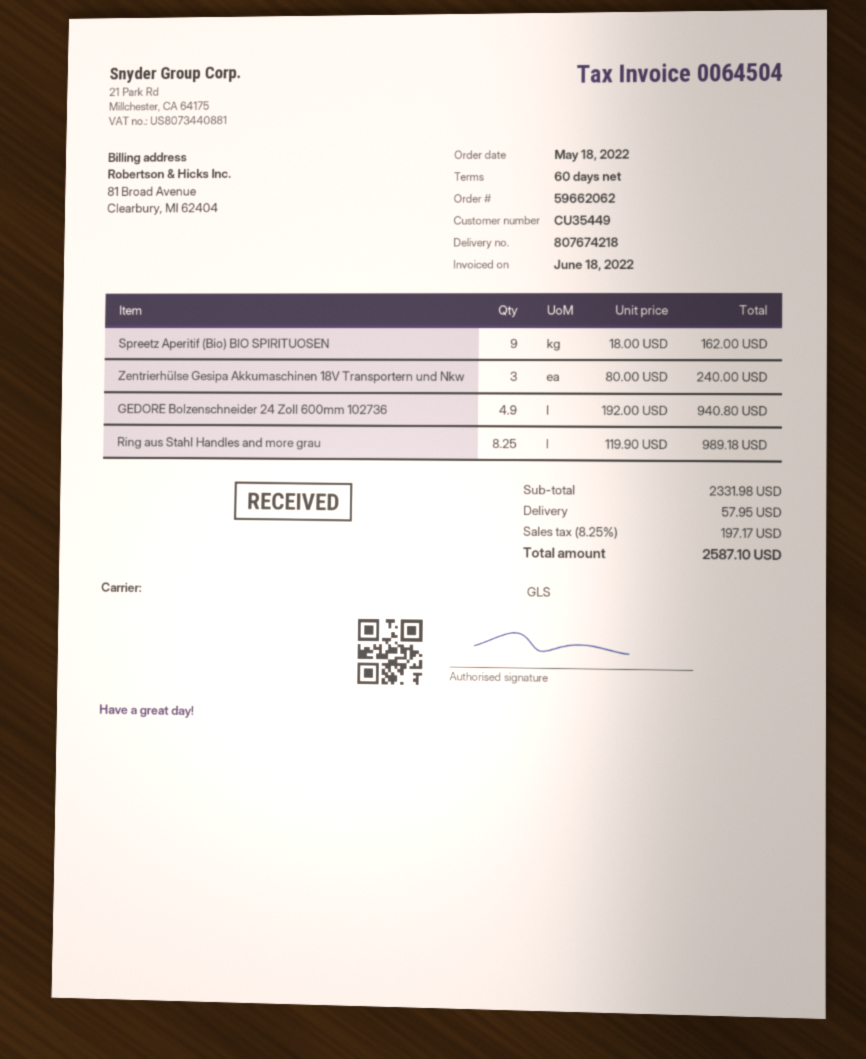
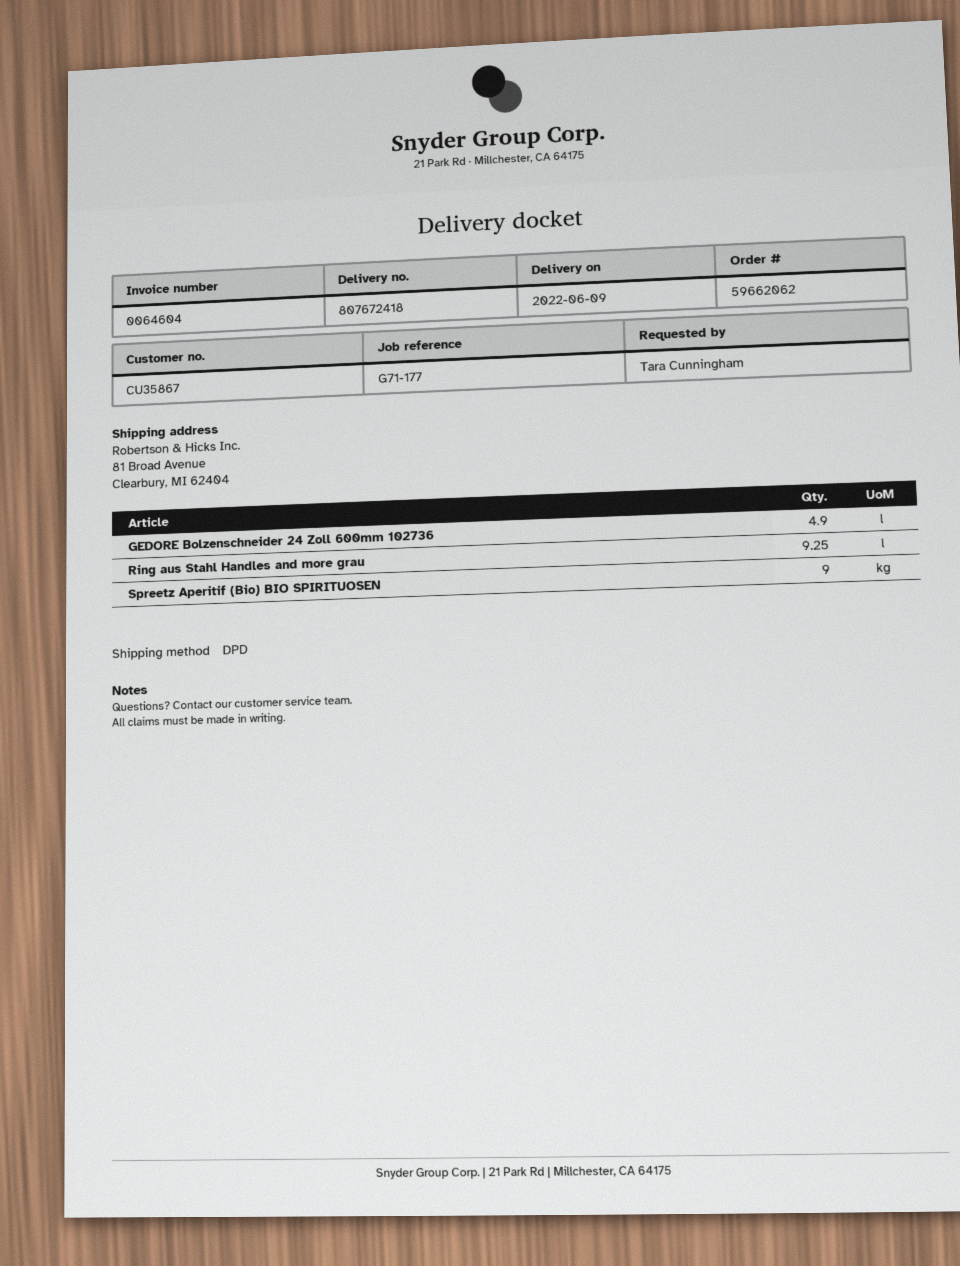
delivery note number: 807674218 -> 807672418
invoice number: 0064504 -> 0064604
customer number: CU35449 -> CU35867
shipping method: GLS -> DPD
Zentrierhülse Gesipa Akkumaschinen 18V Transportern und Nkw: 3 -> none
Ring aus Stahl Handles and more grau: 8.25 -> 9.25

